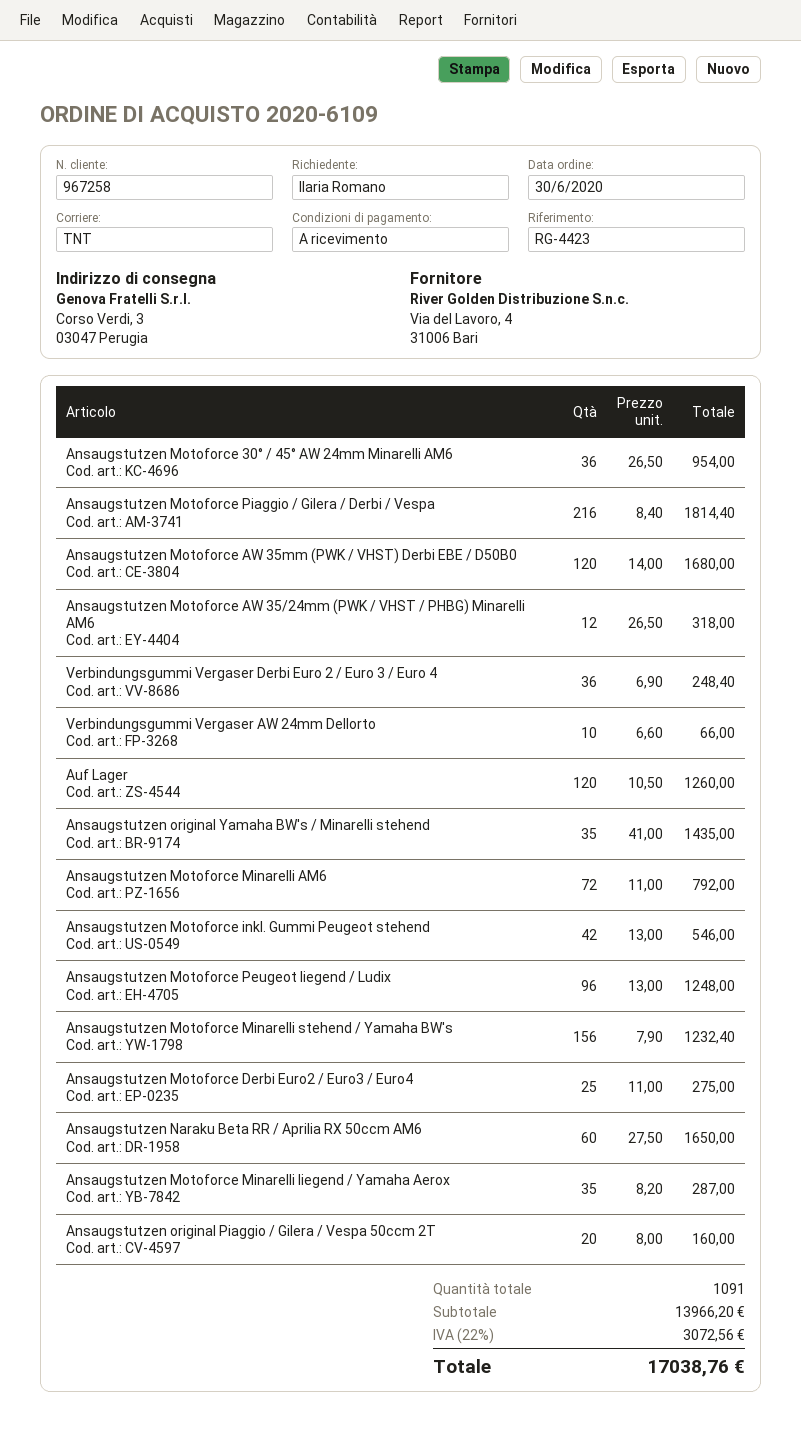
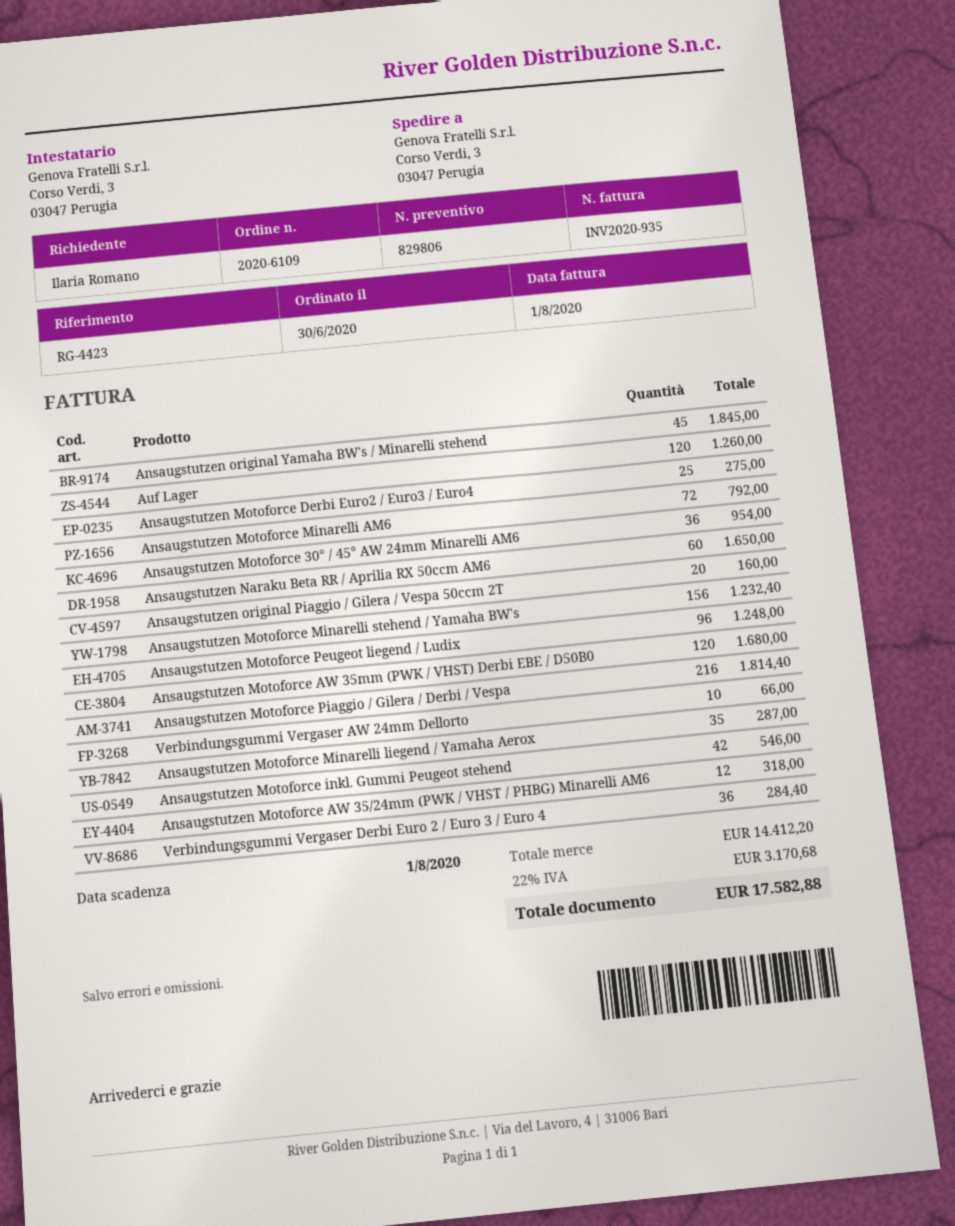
Verbindungsgummi Vergaser Derbi Euro 2 / Euro 3 / Euro 4: 36 for 248.40 -> 36 for 284.40
Ansaugstutzen original Yamaha BW's / Minarelli stehend: 35 for 1435.00 -> 45 for 1845.00
subtotal: 13966.20 -> 14412.20
tax: 22% = 3072.56 -> 22% = 3170.68
total: 17038.76 -> 17582.88

